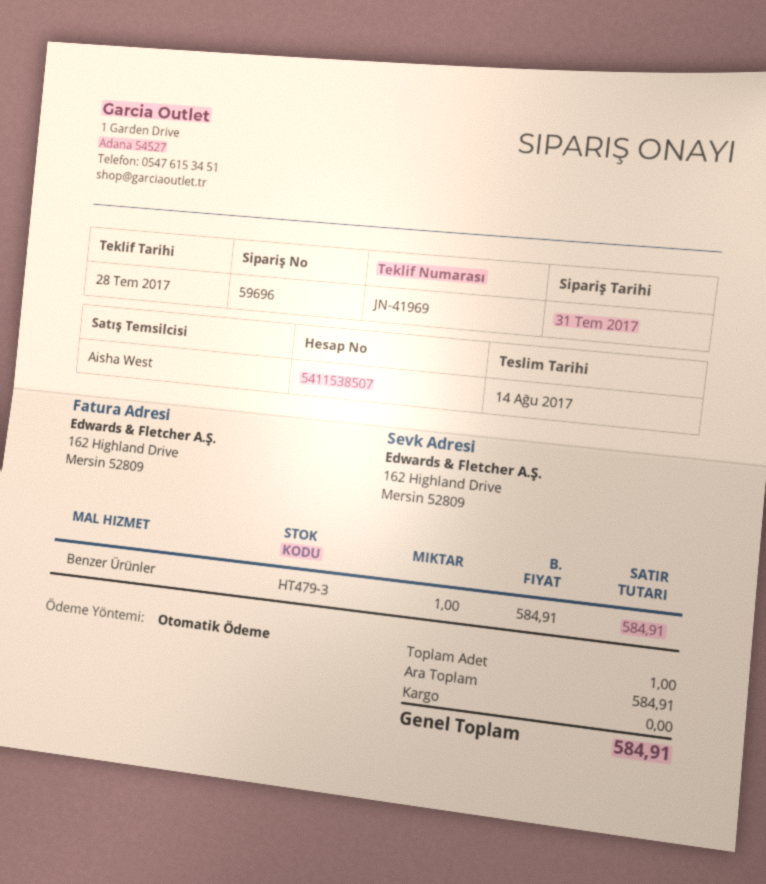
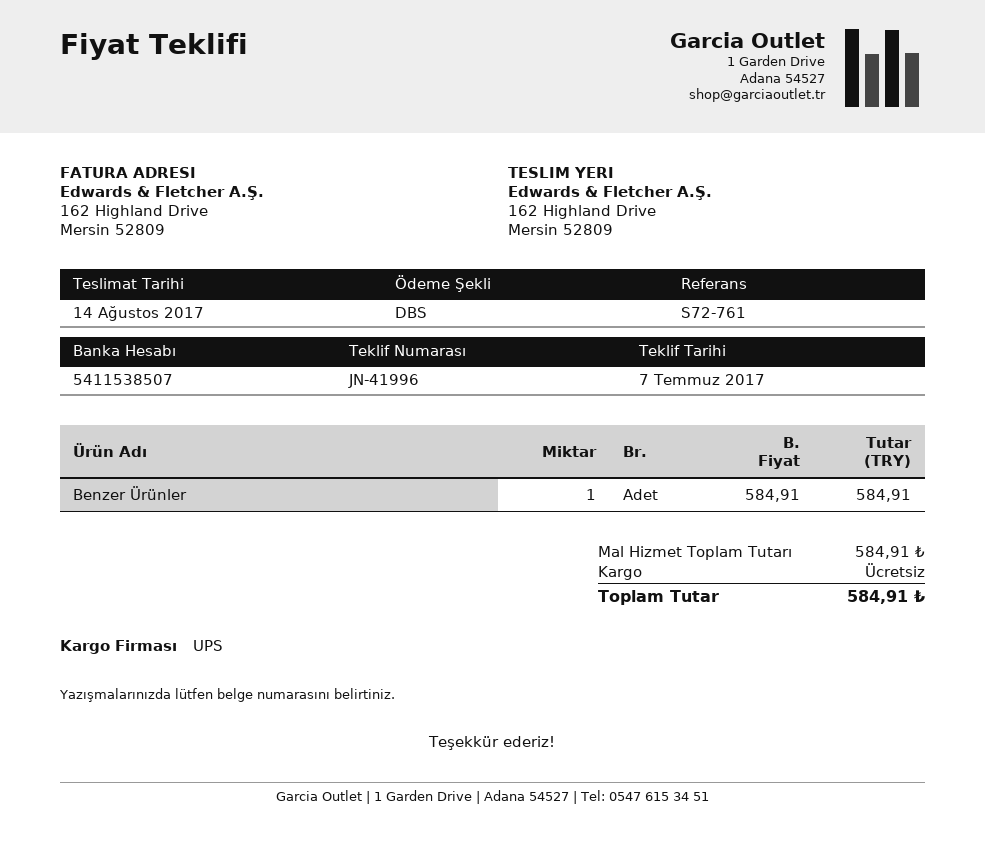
quote number: JN-41969 -> JN-41996
quote date: 2017-07-28 -> 2017-07-07

